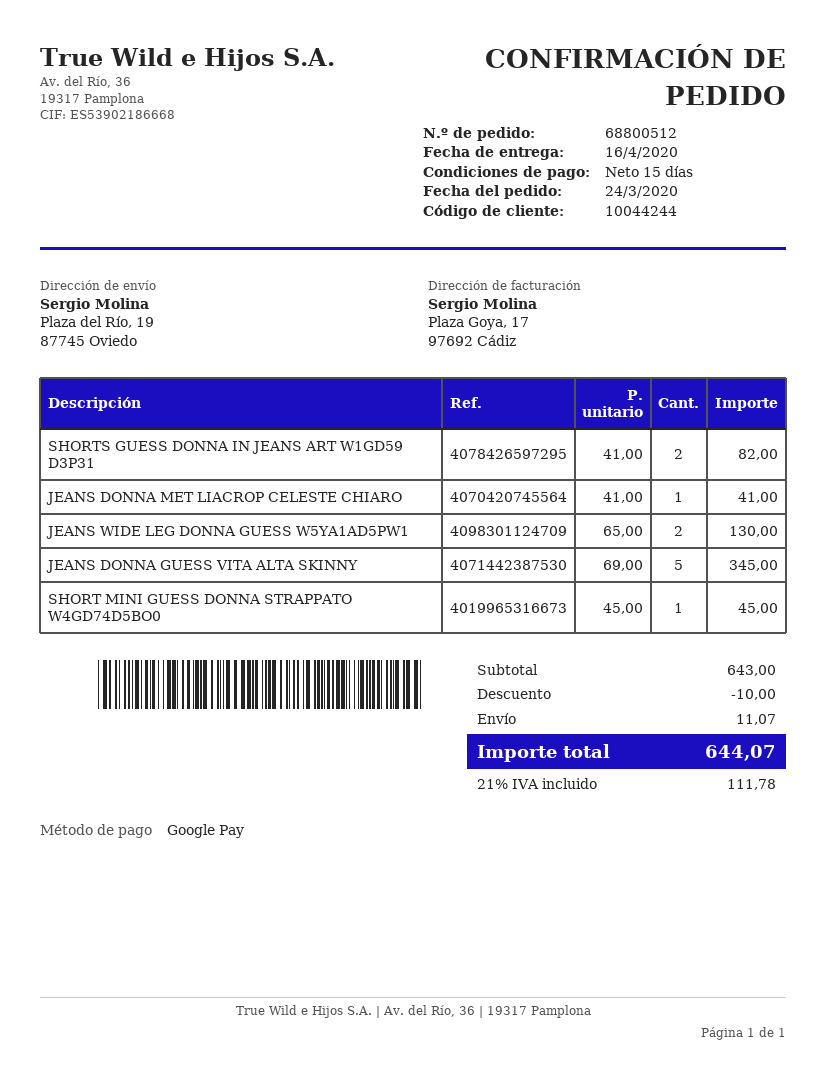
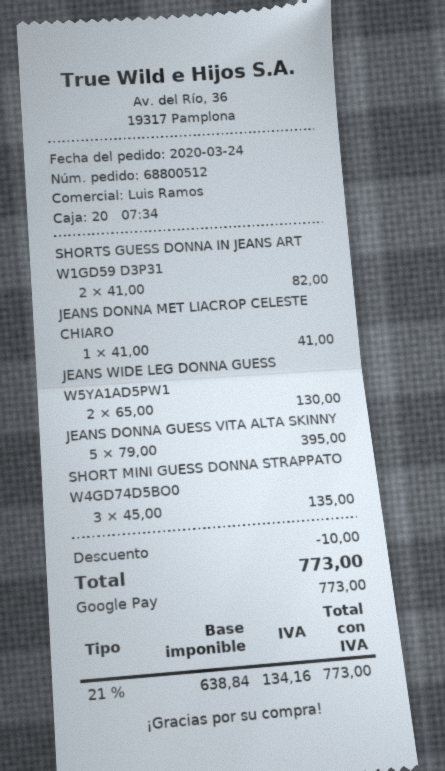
JEANS DONNA GUESS VITA ALTA SKINNY: 5 x 69.00 = 345.00 -> 5 x 79.00 = 395.00
SHORT MINI GUESS DONNA STRAPPATO W4GD74D5BO0: 1 x 45.00 = 45.00 -> 3 x 45.00 = 135.00
shipping: 11.07 -> none
tax: 21% = 111.78 -> 21% = 134.16
total: 644.07 -> 773.00

